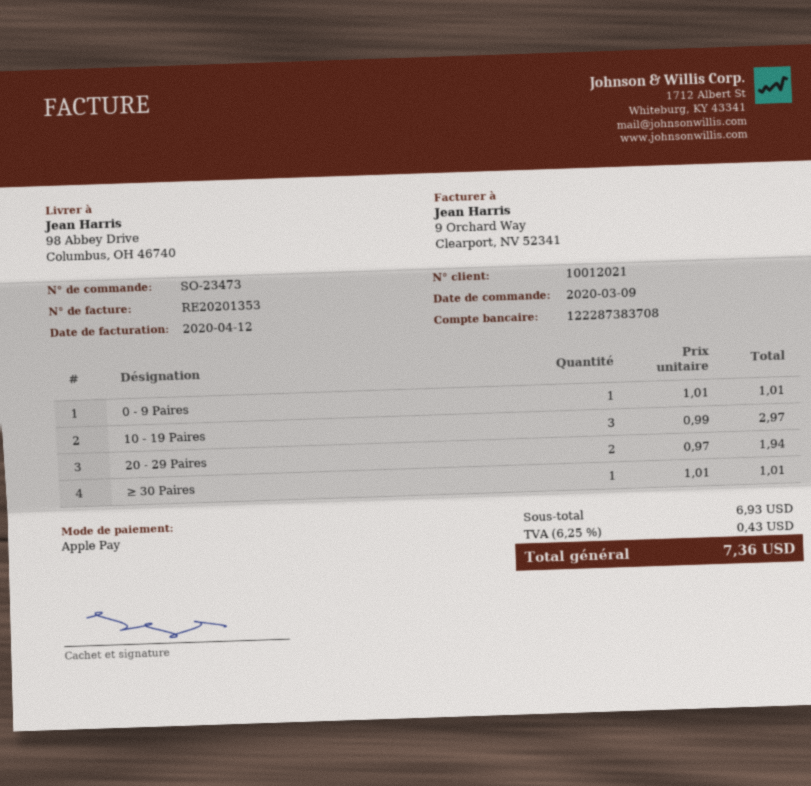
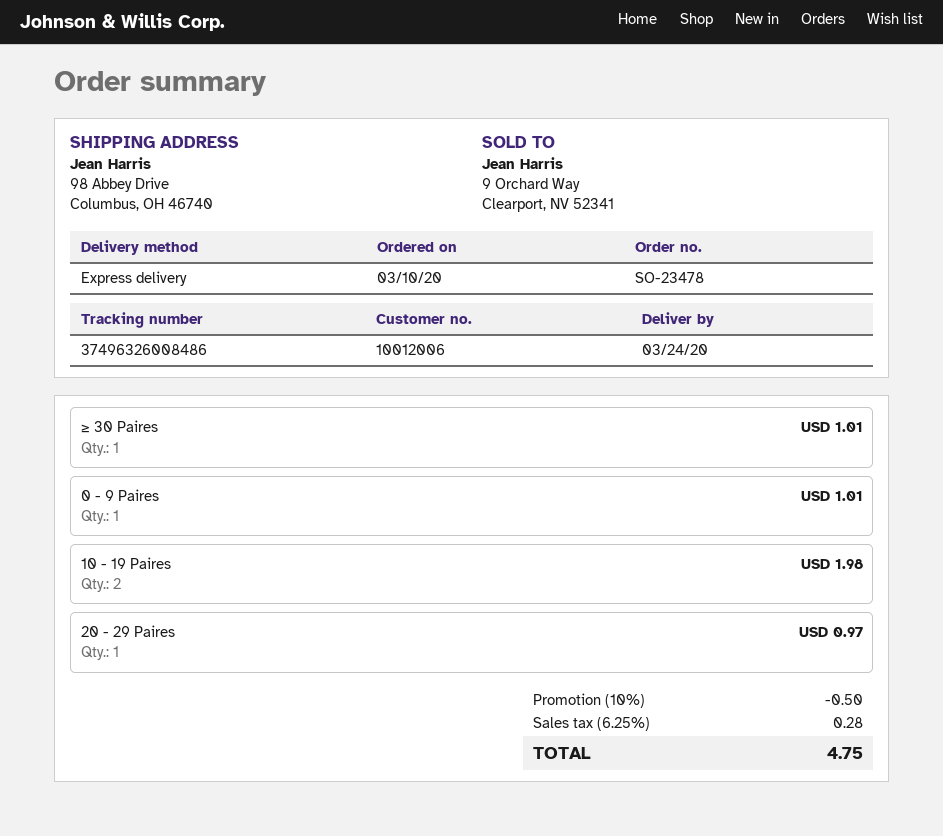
order number: SO-23473 -> SO-23478
order date: 2020-03-09 -> 2020-03-10
customer number: 10012021 -> 10012006
10 - 19 Paires: 3 for 2.97 -> 2 for 1.98
20 - 29 Paires: 2 for 1.94 -> 1 for 0.97
discount: none -> 10% = 0.50
tax: 6.25% = 0.43 -> 6.25% = 0.28
total: 7.36 -> 4.75

